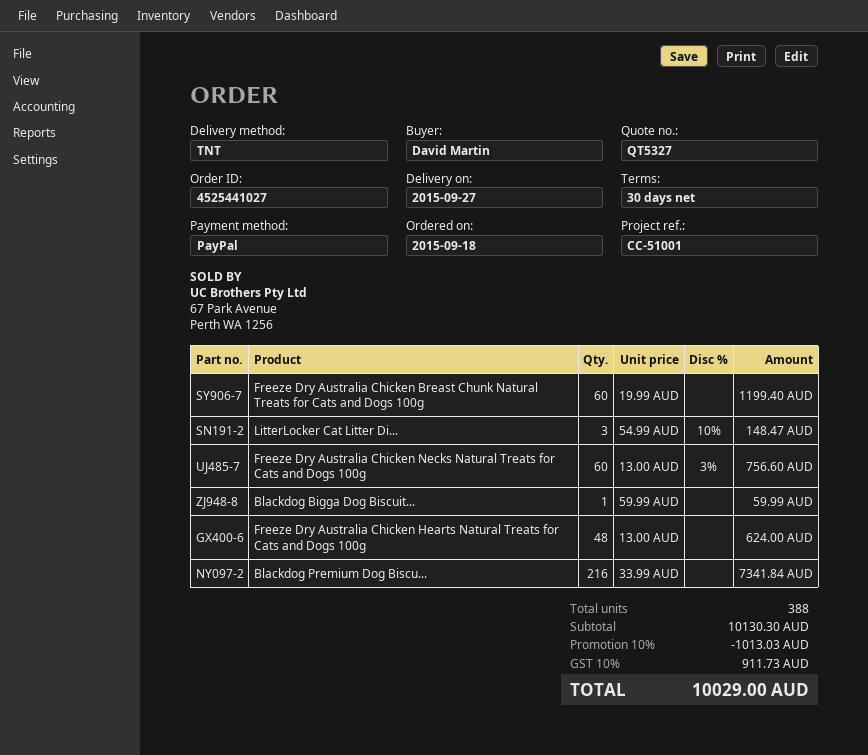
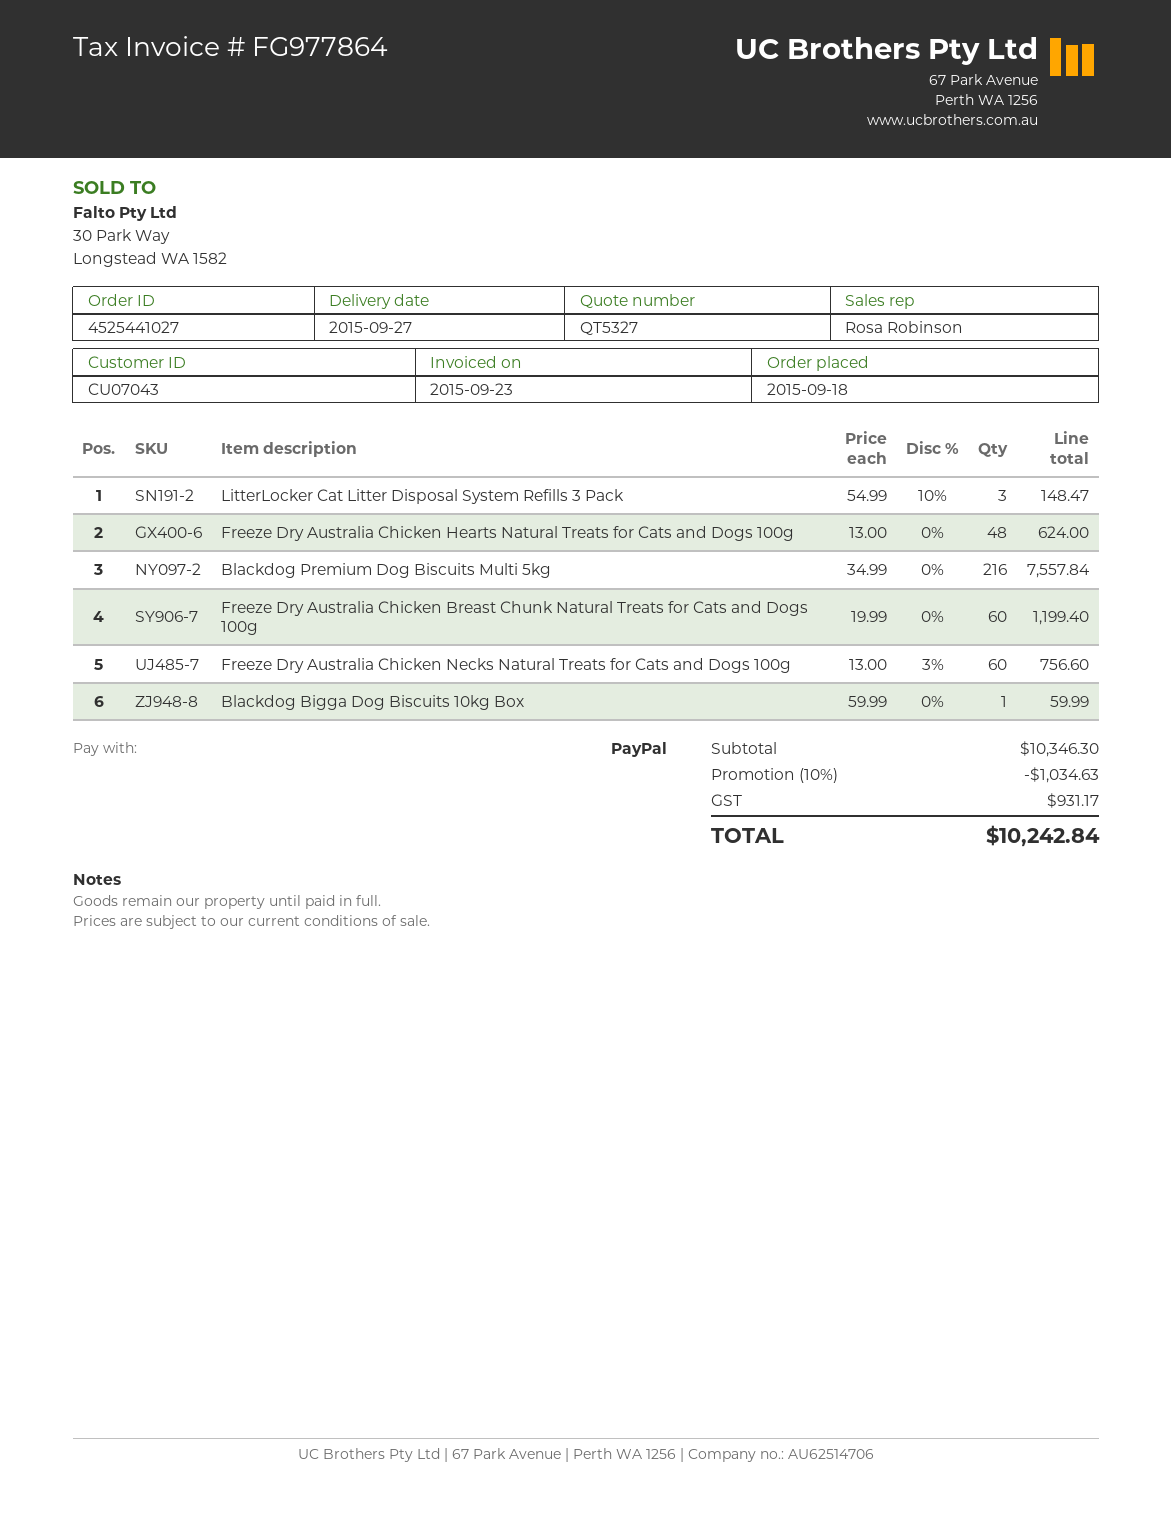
Blackdog Premium Dog Biscu...: 216 x 33.99 = 7341.84 -> 216 x 34.99 = 7557.84
subtotal: 10130.30 -> 10346.30
discount: 10% = 1013.03 -> 10% = 1034.63
tax: 911.73 -> 931.17
total: 10029.00 -> 10242.84

